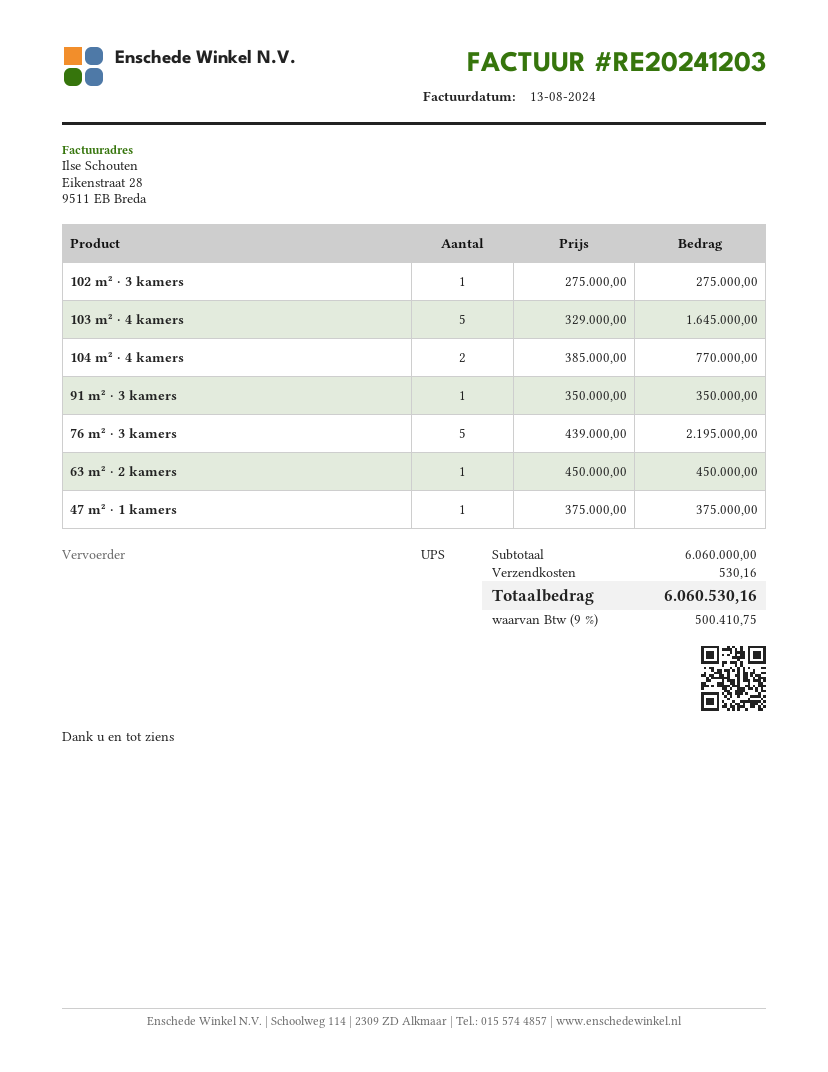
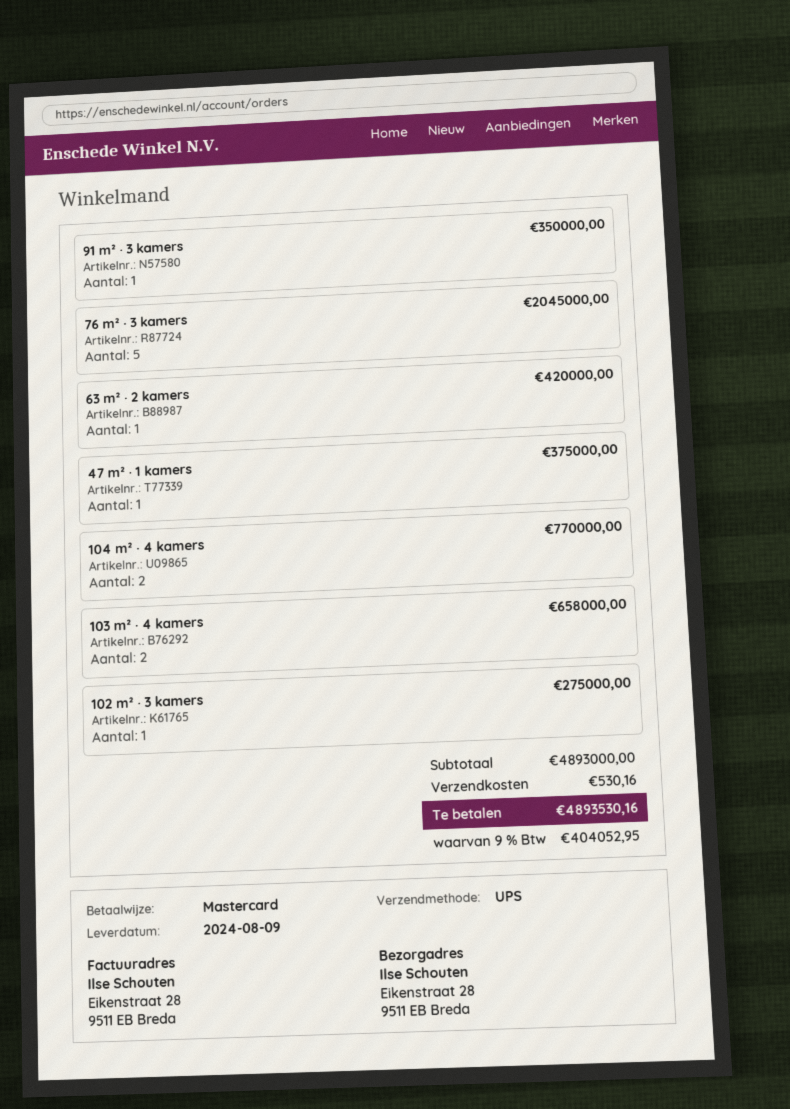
103 m² · 4 kamers: 5 for 1645000.00 -> 2 for 658000.00
76 m² · 3 kamers: 5 for 2195000.00 -> 5 for 2045000.00
63 m² · 2 kamers: 1 for 450000.00 -> 1 for 420000.00
subtotal: 6060000.00 -> 4893000.00
tax: 9% = 500410.75 -> 9% = 404052.95
total: 6060530.16 -> 4893530.16

